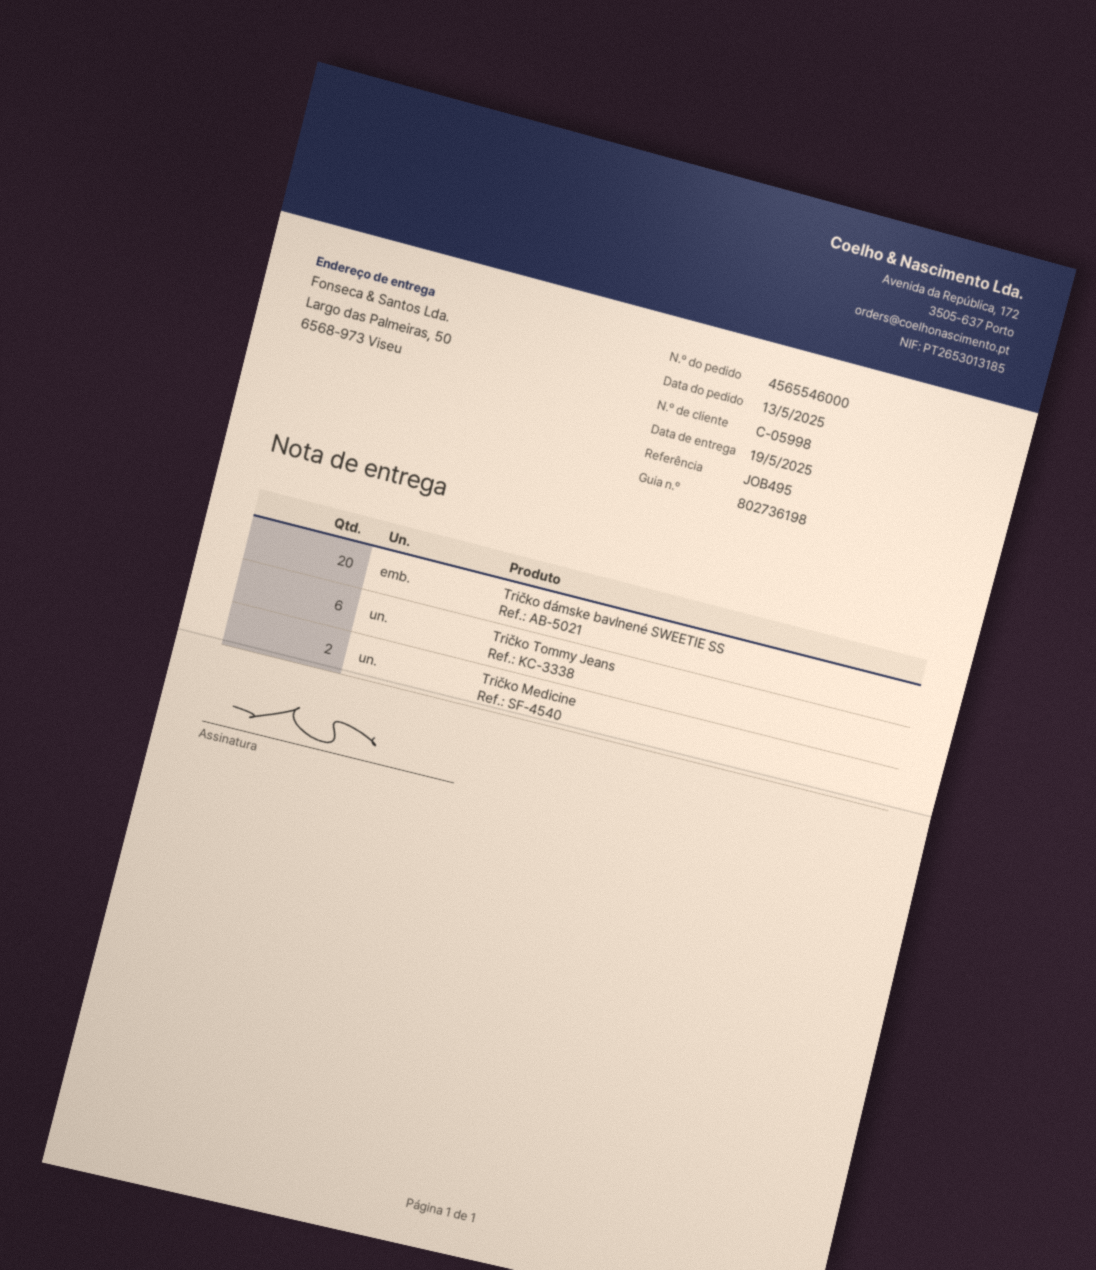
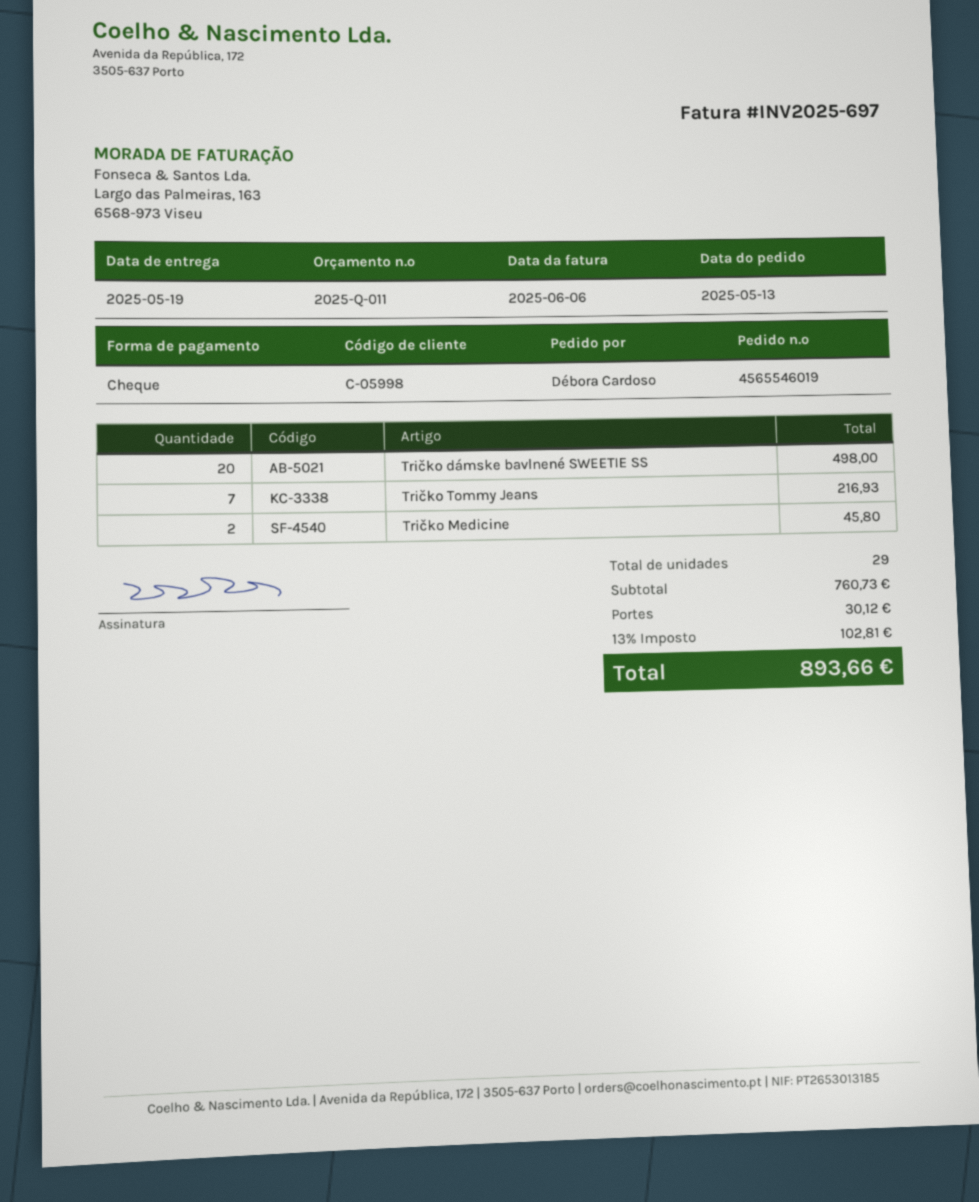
order number: 4565546000 -> 4565546019
Tričko Tommy Jeans: 6 -> 7

